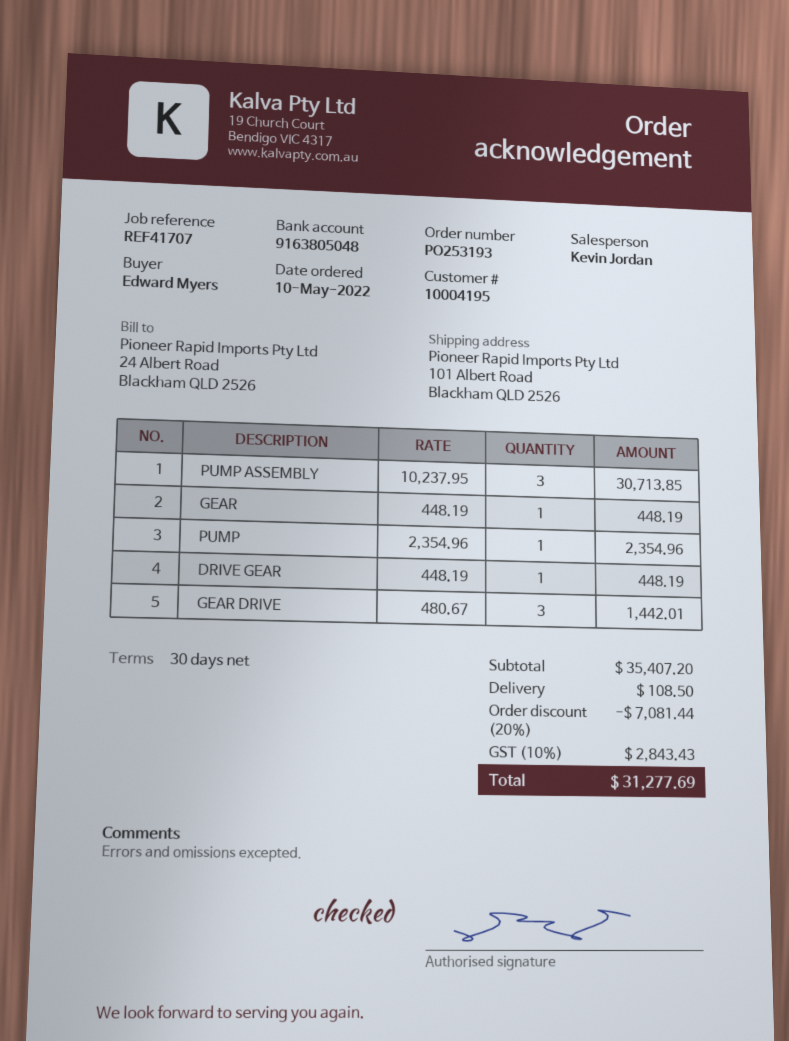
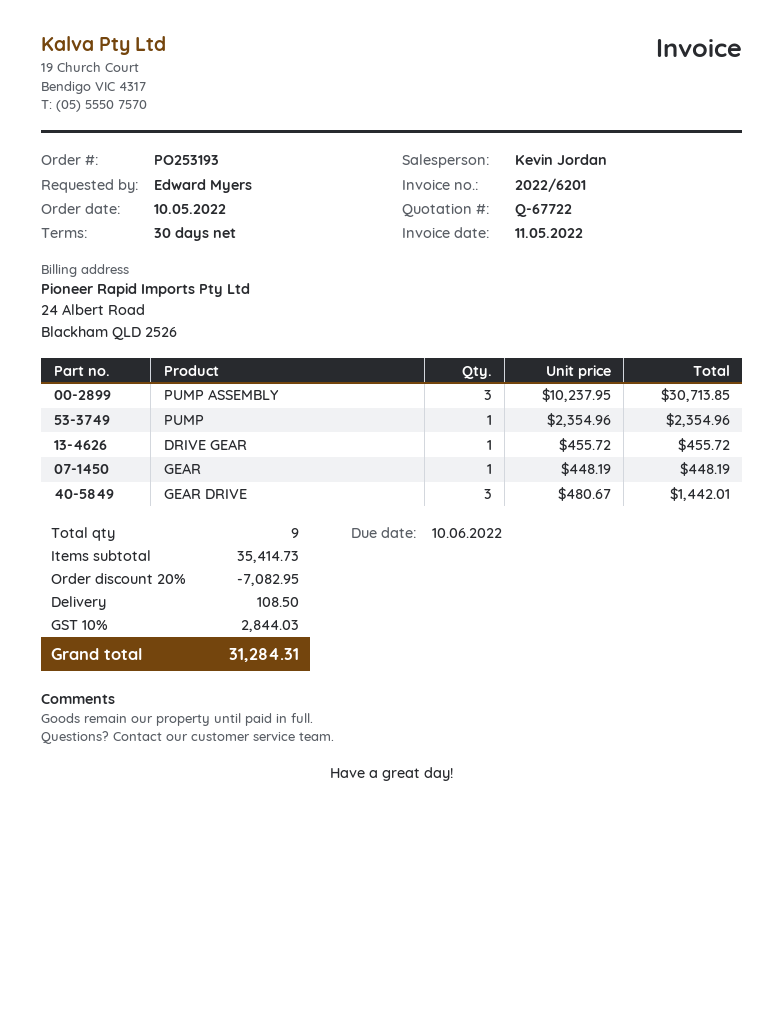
DRIVE GEAR: 1 x 448.19 = 448.19 -> 1 x 455.72 = 455.72
subtotal: 35407.20 -> 35414.73
discount: 20% = 7081.44 -> 20% = 7082.95
tax: 10% = 2843.43 -> 10% = 2844.03
total: 31277.69 -> 31284.31

